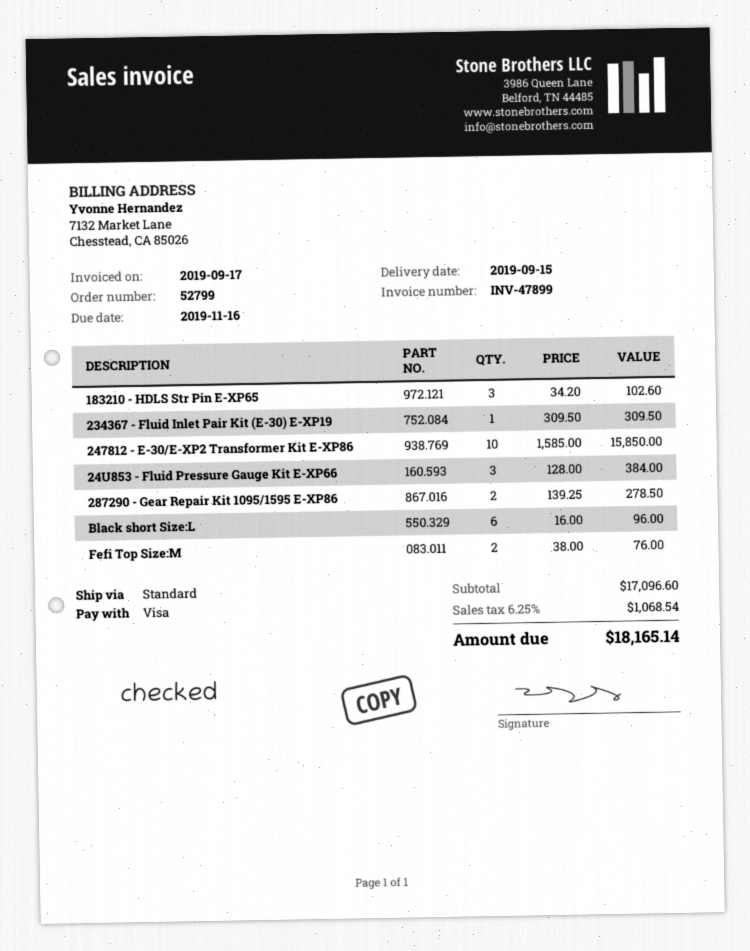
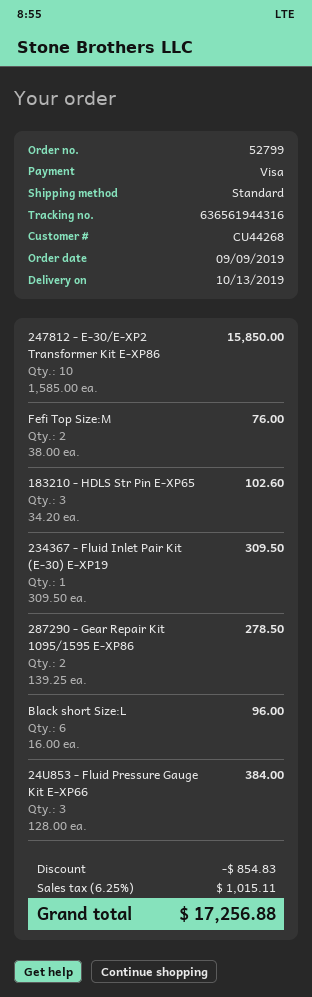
delivery date: 2019-09-15 -> 2019-10-13
discount: none -> 854.83
tax: 6.25% = 1068.54 -> 6.25% = 1015.11
total: 18165.14 -> 17256.88

